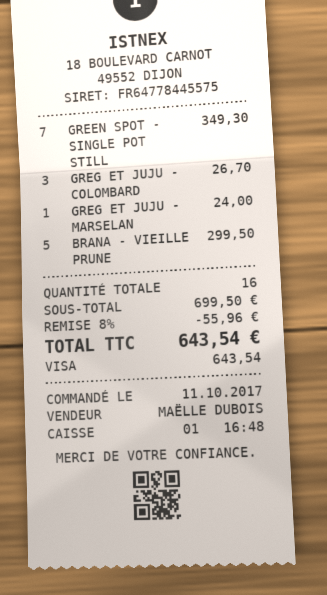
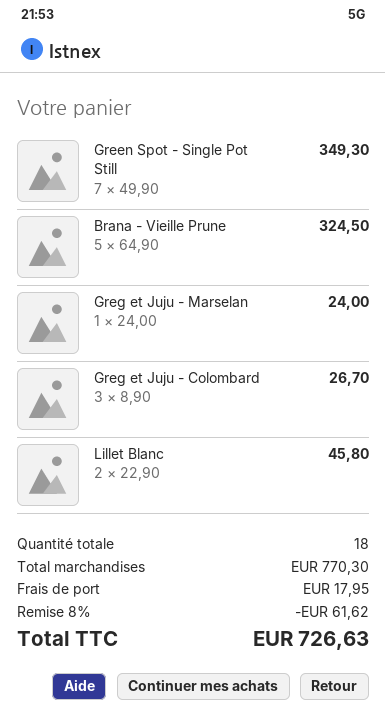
BRANA - VIEILLE PRUNE: 5 for 299.50 -> 5 for 324.50
Lillet Blanc: none -> 2 for 45.80
total quantity: 16 -> 18
subtotal: 699.50 -> 770.30
discount: 8% = 55.96 -> 8% = 61.62
shipping: none -> 17.95
total: 643.54 -> 726.63

